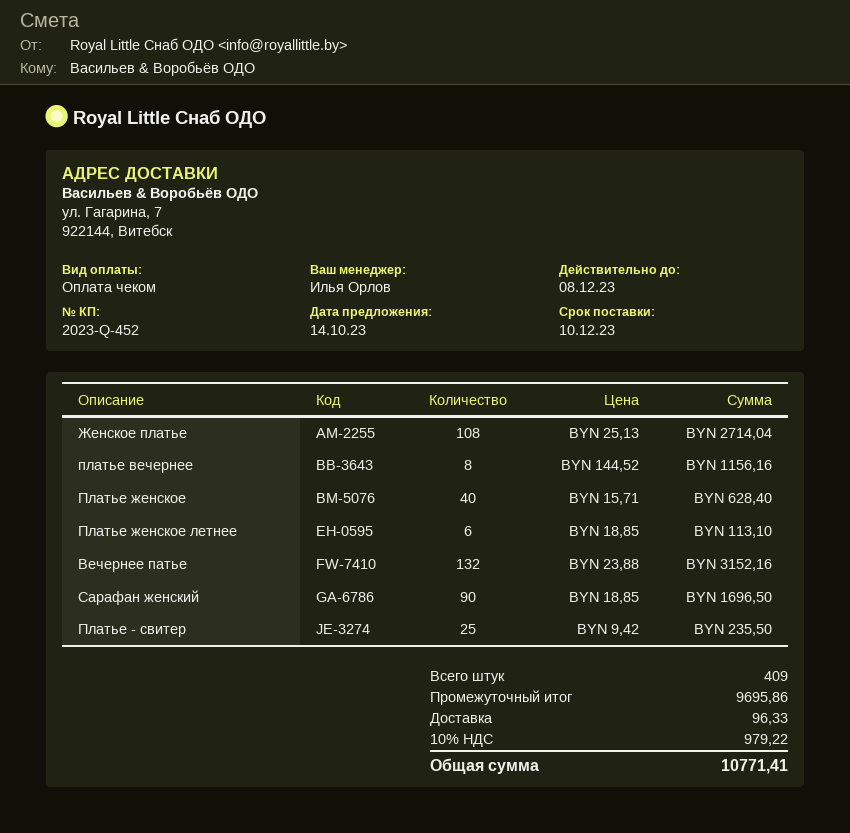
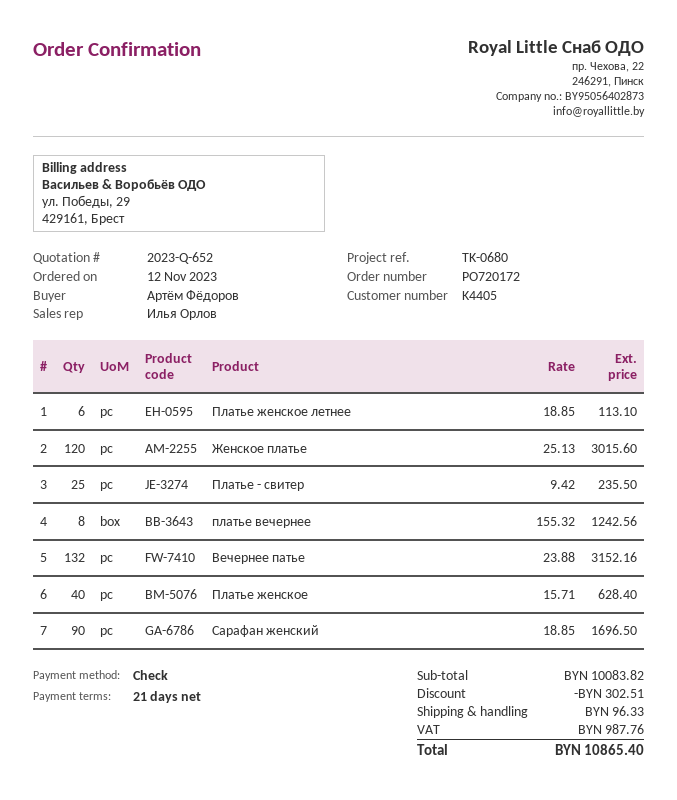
quote number: 2023-Q-452 -> 2023-Q-652
Женское платье: 108 x 25.13 = 2714.04 -> 120 x 25.13 = 3015.60
платье вечернее: 8 x 144.52 = 1156.16 -> 8 x 155.32 = 1242.56
subtotal: 9695.86 -> 10083.82
discount: none -> 302.51
tax: 979.22 -> 987.76
total: 10771.41 -> 10865.40

